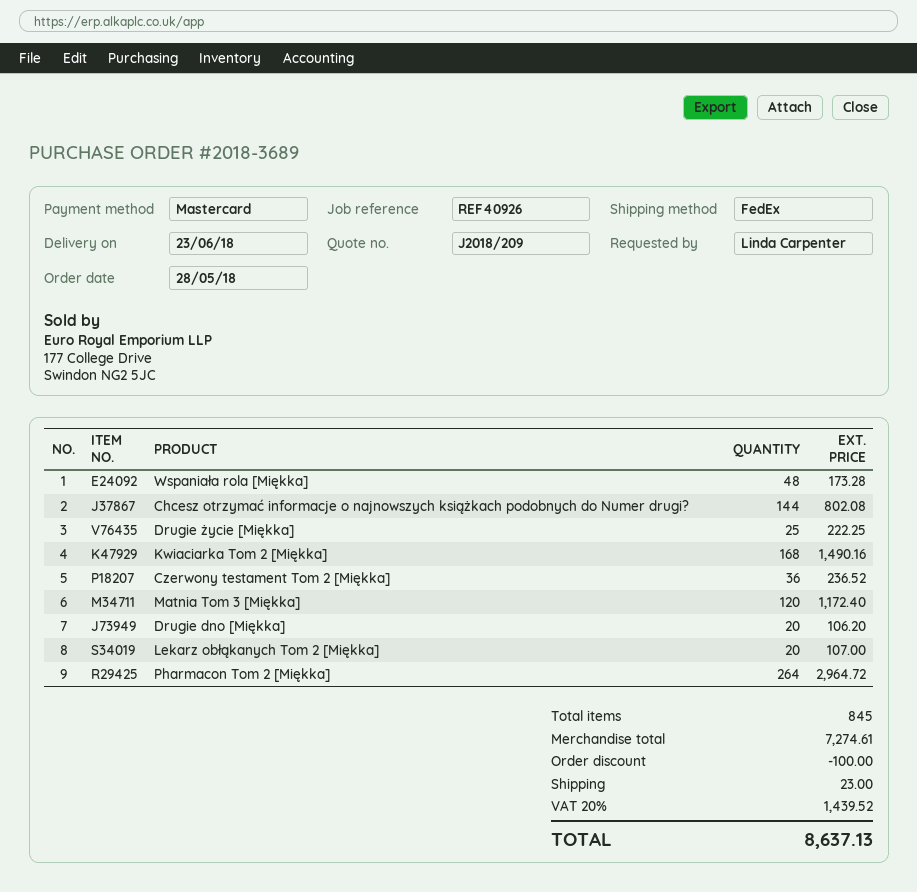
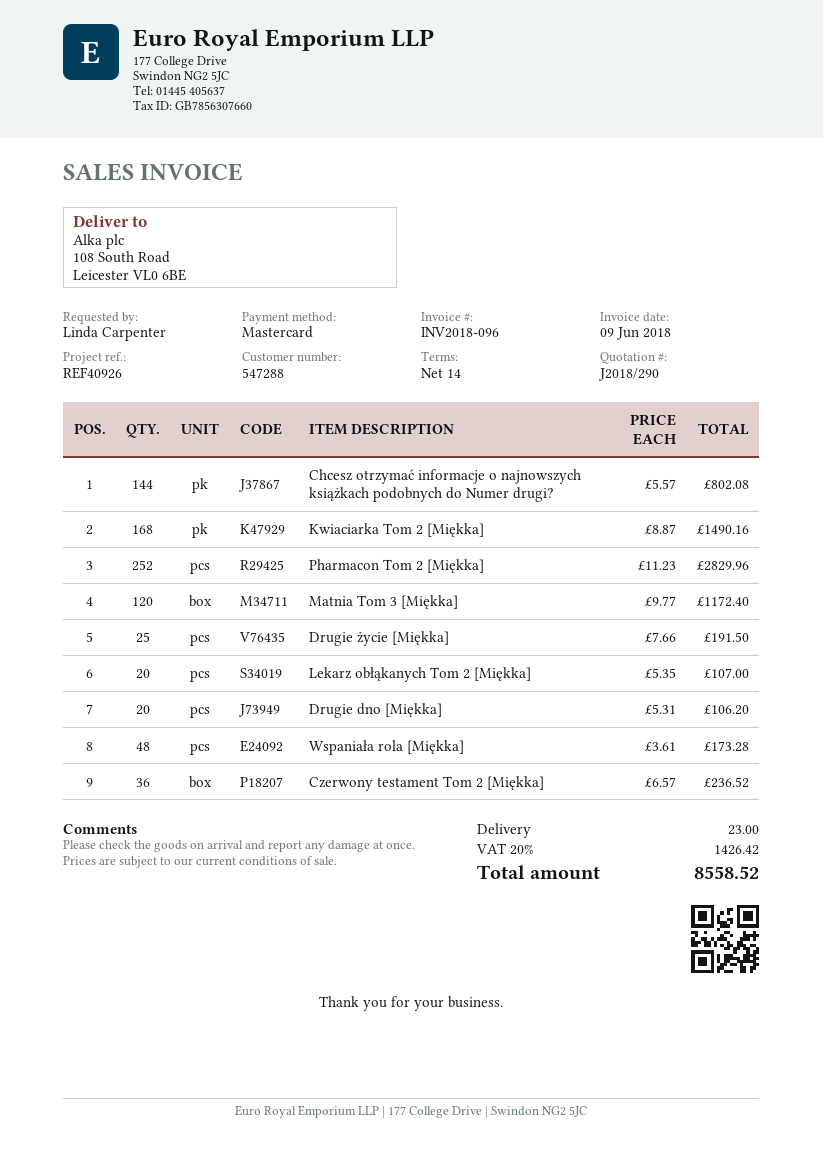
quote number: J2018/209 -> J2018/290
Drugie życie [Miękka]: 25 for 222.25 -> 25 for 191.50
Pharmacon Tom 2 [Miękka]: 264 for 2964.72 -> 252 for 2829.96
discount: 100.00 -> none
tax: 20% = 1439.52 -> 20% = 1426.42
total: 8637.13 -> 8558.52

